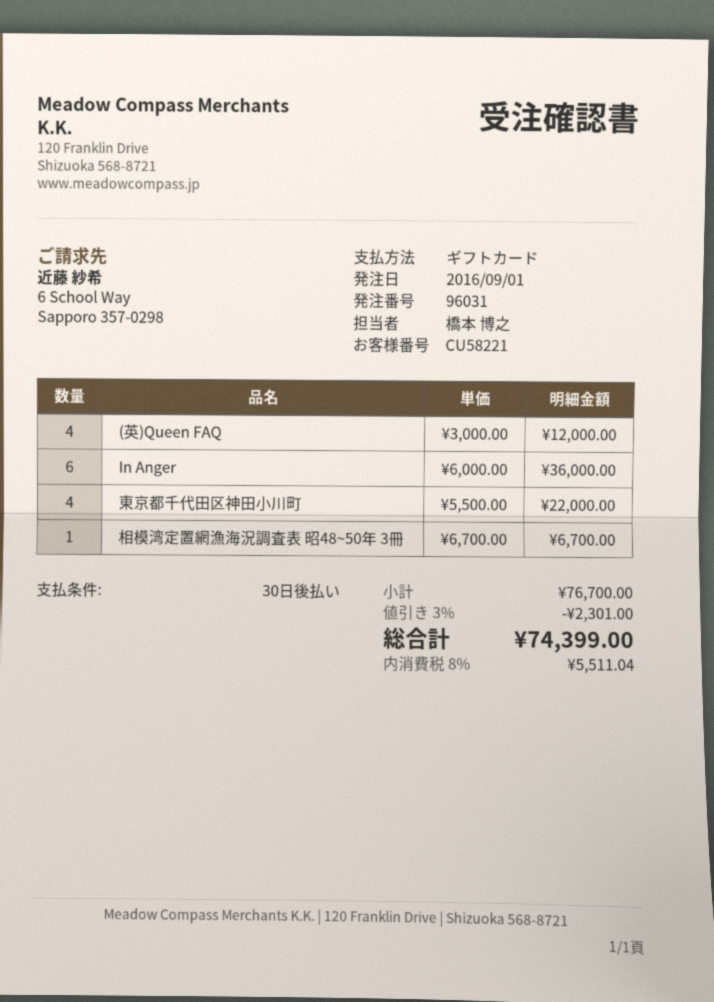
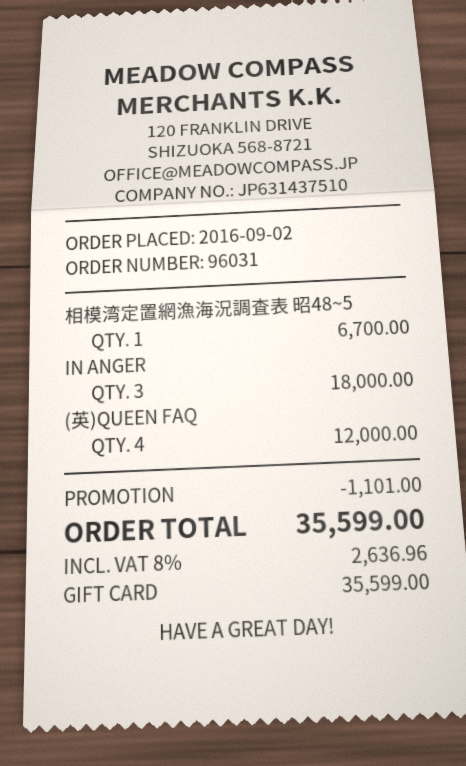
order date: 2016-09-01 -> 2016-09-02
In Anger: 6 for 36000.00 -> 3 for 18000.00
東京都千代田区神田小川町: 4 for 22000.00 -> none
discount: 2301.00 -> 1101.00
tax: 8% = 5511.04 -> 8% = 2636.96
total: 74399.00 -> 35599.00

